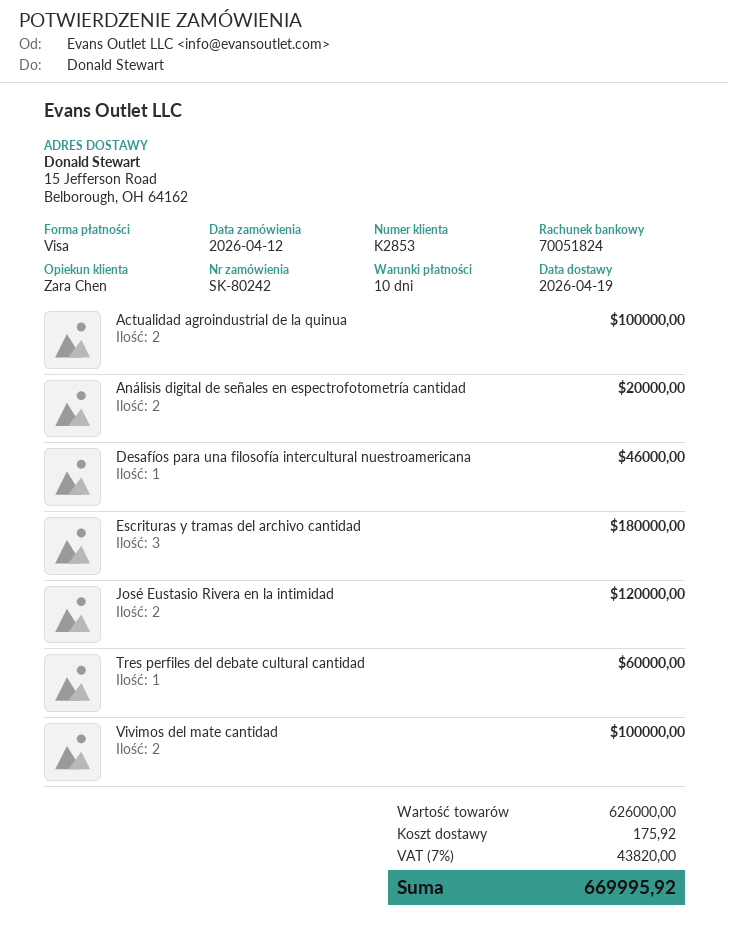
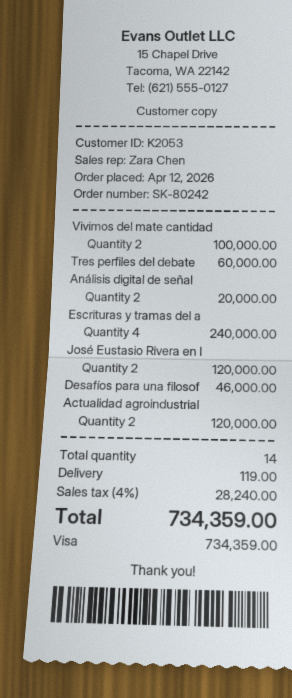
customer number: K2853 -> K2053
Actualidad agroindustrial de la quinua: 2 for 100000.00 -> 2 for 120000.00
Escrituras y tramas del archivo cantidad: 3 for 180000.00 -> 4 for 240000.00
shipping: 175.92 -> 119.00
tax: 7% = 43820.00 -> 4% = 28240.00
total: 669995.92 -> 734359.00

